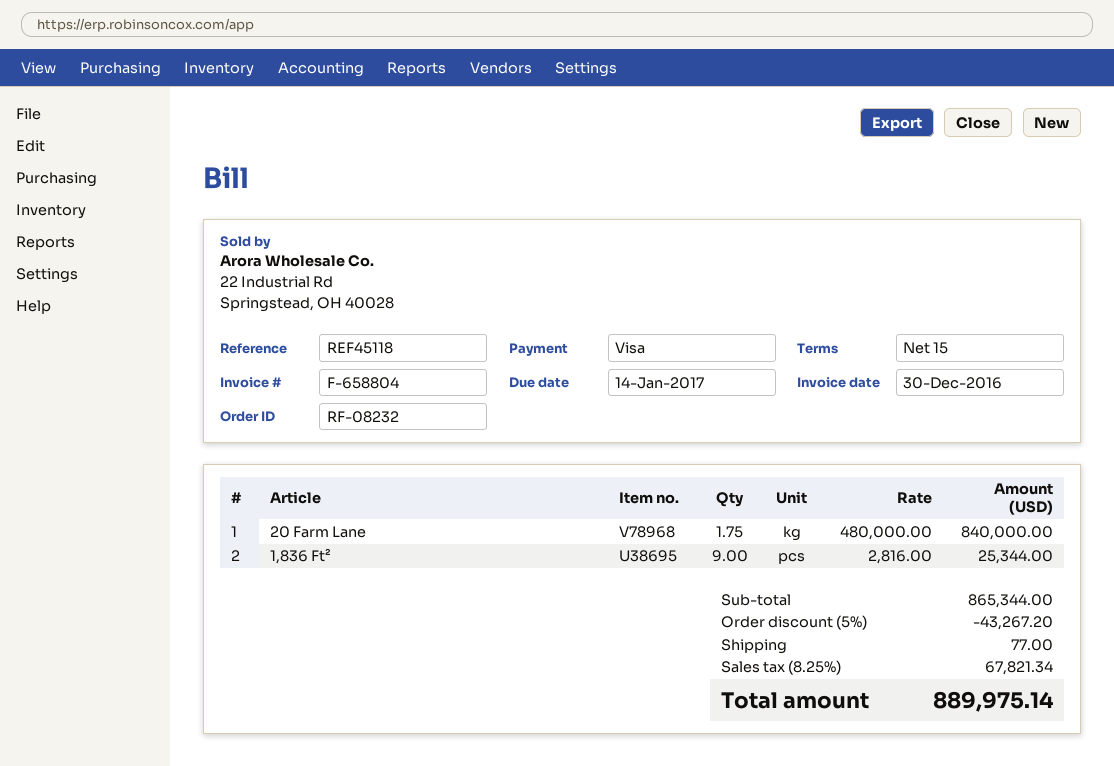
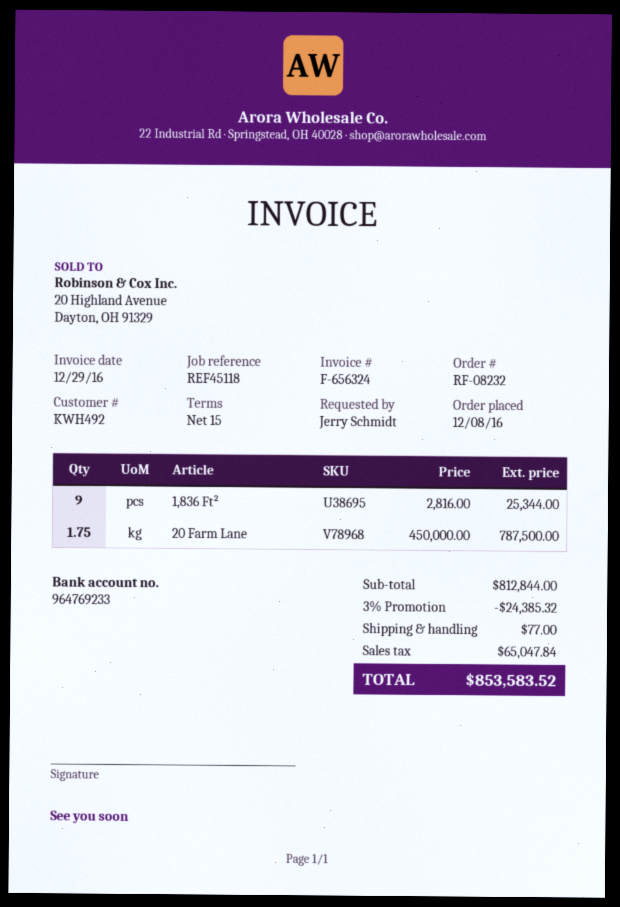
invoice number: F-658804 -> F-656324
invoice date: 2016-12-30 -> 2016-12-29
20 Farm Lane: 1.75 x 480000.00 = 840000.00 -> 1.75 x 450000.00 = 787500.00
subtotal: 865344.00 -> 812844.00
discount: 5% = 43267.20 -> 3% = 24385.32
tax: 67821.34 -> 65047.84
total: 889975.14 -> 853583.52

